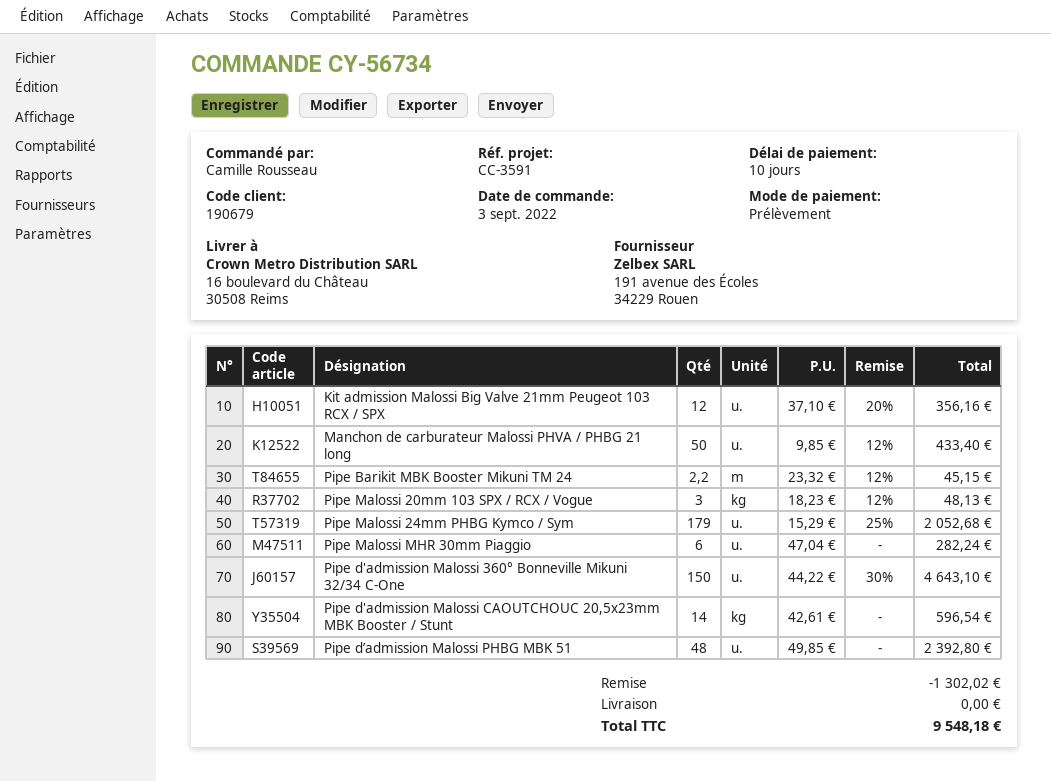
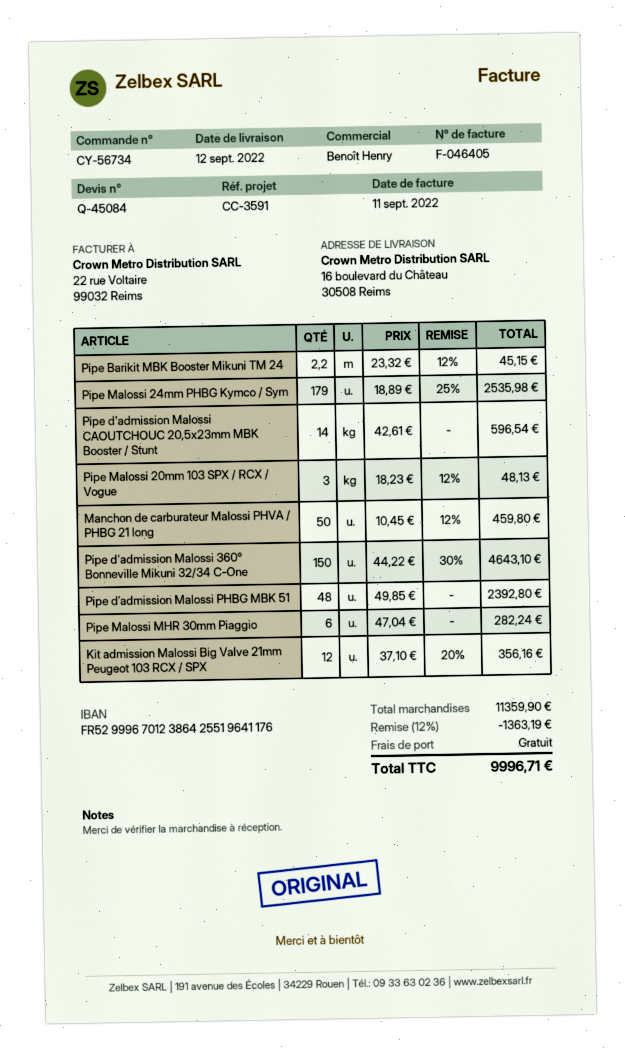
Manchon de carburateur Malossi PHVA / PHBG 21 long: 50 x 9.85 - 12% = 433.40 -> 50 x 10.45 - 12% = 459.80
Pipe Malossi 24mm PHBG Kymco / Sym: 179 x 15.29 - 25% = 2052.68 -> 179 x 18.89 - 25% = 2535.98
discount: 1302.02 -> 1363.19
total: 9548.18 -> 9996.71

